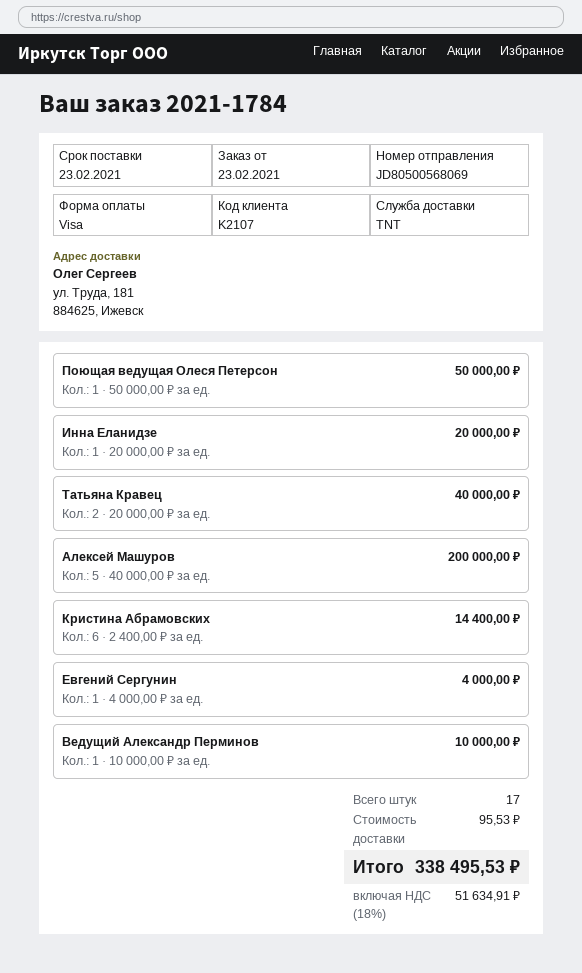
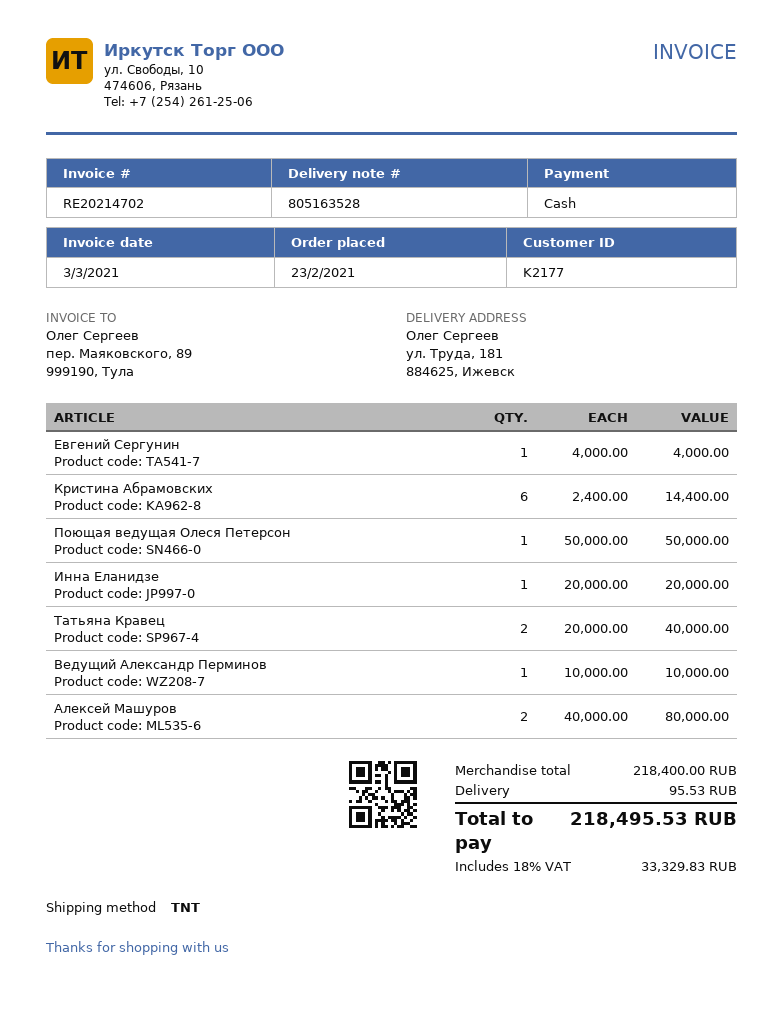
customer number: K2107 -> K2177
payment method: Visa -> cash
Алексей Машуров: 5 x 40000.00 = 200000.00 -> 2 x 40000.00 = 80000.00
tax: 18% = 51634.91 -> 18% = 33329.83
total: 338495.53 -> 218495.53

